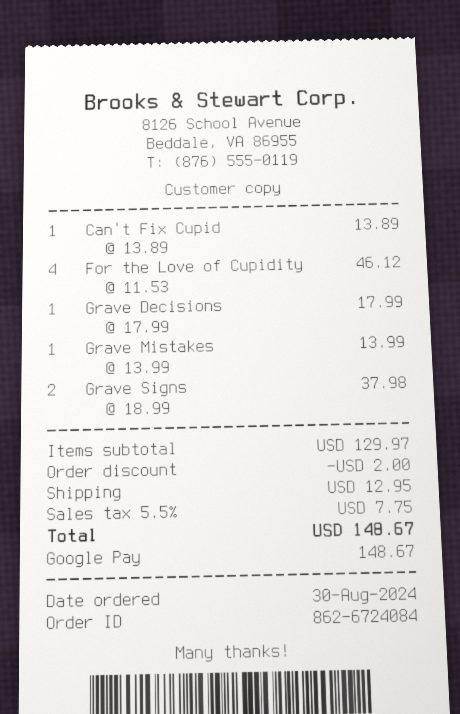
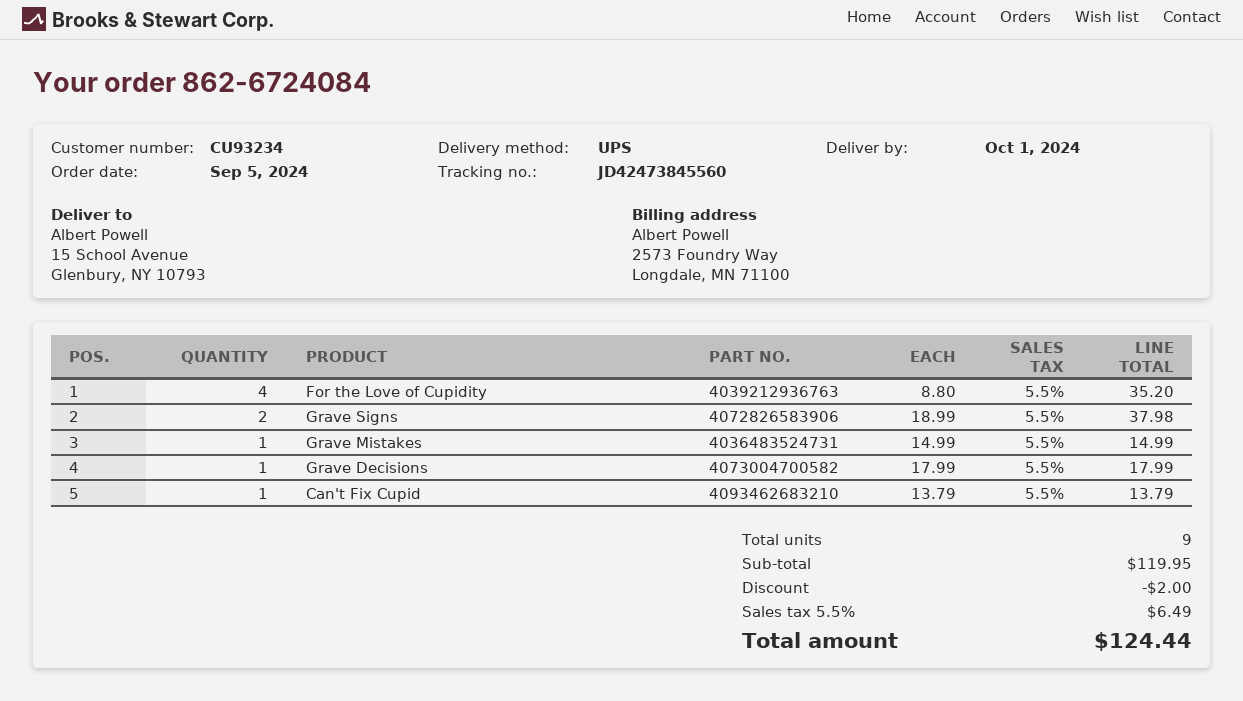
order date: 2024-08-30 -> 2024-09-05
Can't Fix Cupid: 1 x 13.89 = 13.89 -> 1 x 13.79 = 13.79
For the Love of Cupidity: 4 x 11.53 = 46.12 -> 4 x 8.80 = 35.20
Grave Mistakes: 1 x 13.99 = 13.99 -> 1 x 14.99 = 14.99
subtotal: 129.97 -> 119.95
shipping: 12.95 -> none
tax: 5.5% = 7.75 -> 5.5% = 6.49
total: 148.67 -> 124.44

